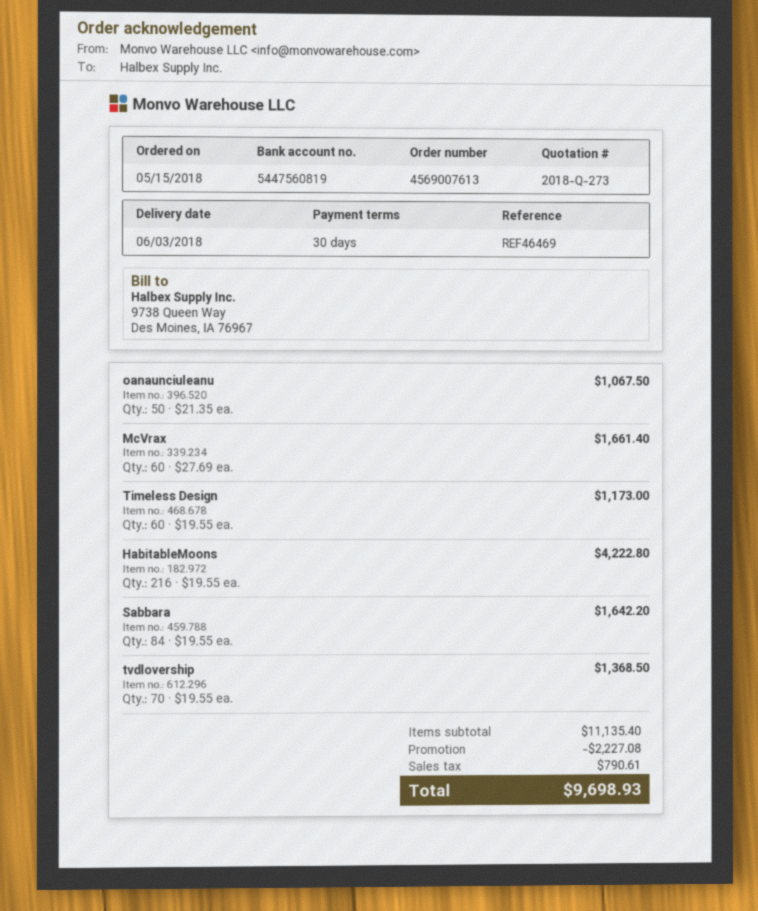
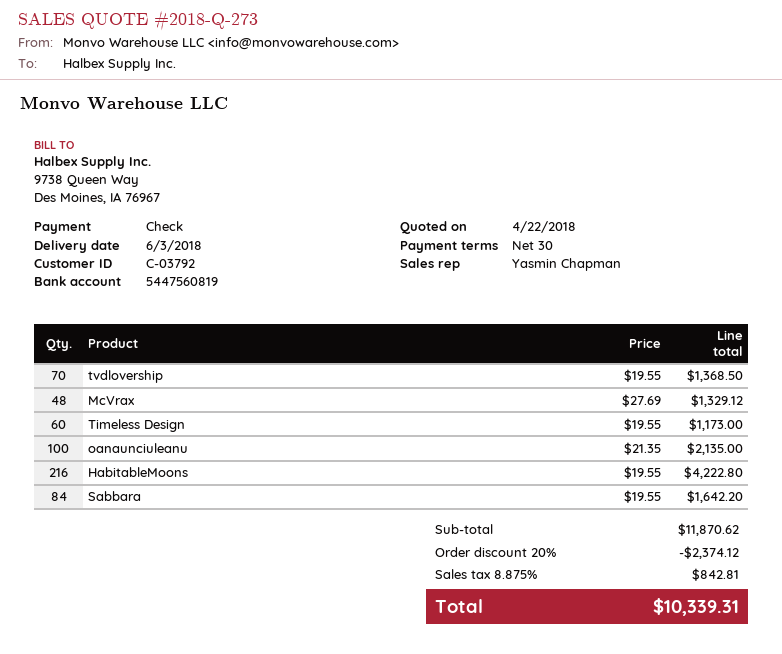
oanaunciuleanu: 50 x 21.35 = 1067.50 -> 100 x 21.35 = 2135.00
McVrax: 60 x 27.69 = 1661.40 -> 48 x 27.69 = 1329.12
subtotal: 11135.40 -> 11870.62
discount: 2227.08 -> 2374.12
tax: 790.61 -> 842.81
total: 9698.93 -> 10339.31

